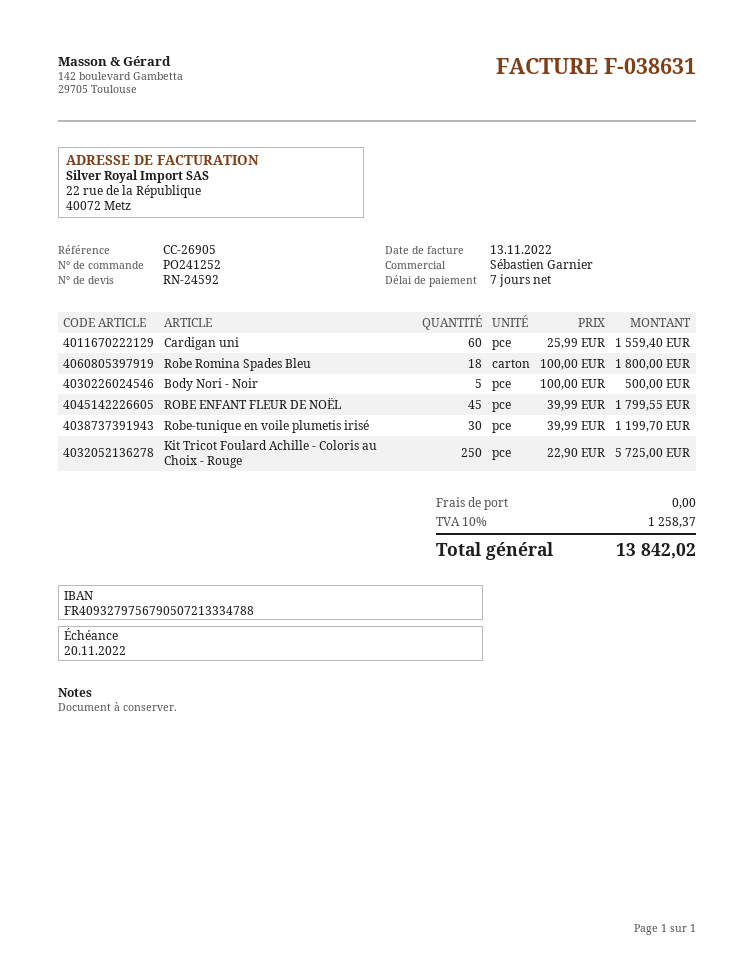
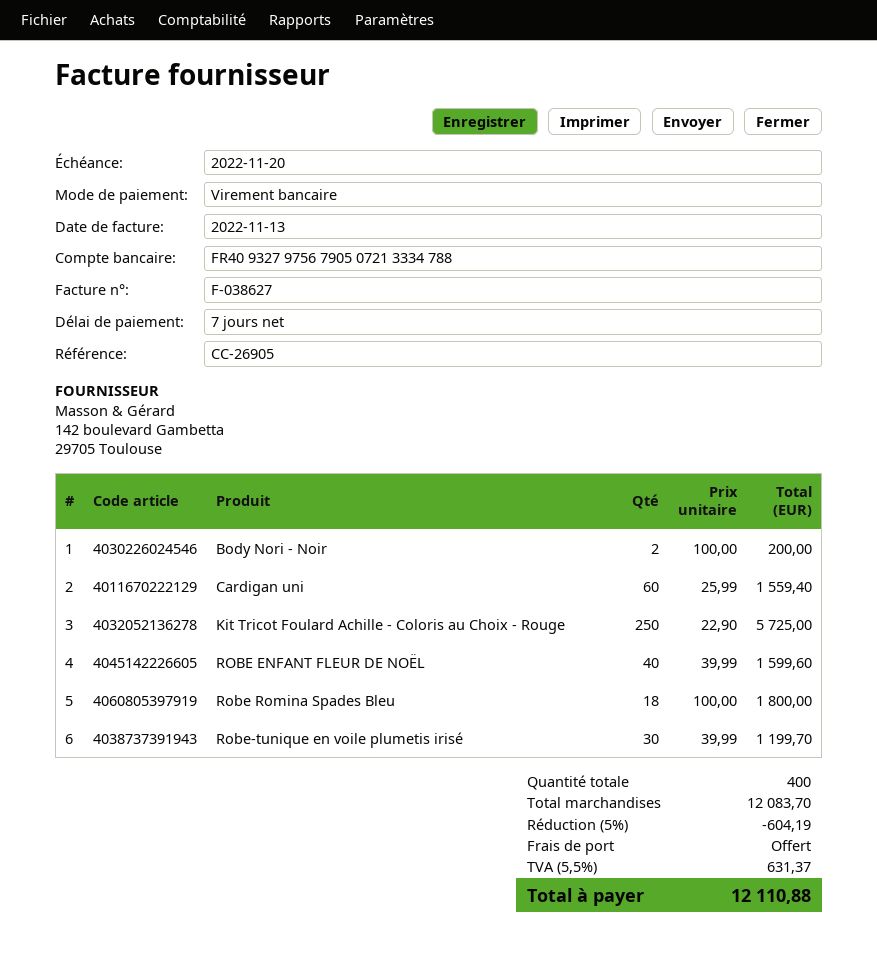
invoice number: F-038631 -> F-038627
Body Nori - Noir: 5 x 100.00 = 500.00 -> 2 x 100.00 = 200.00
ROBE ENFANT FLEUR DE NOËL: 45 x 39.99 = 1799.55 -> 40 x 39.99 = 1599.60
discount: none -> 5% = 604.19
tax: 10% = 1258.37 -> 5.5% = 631.37
total: 13842.02 -> 12110.88

